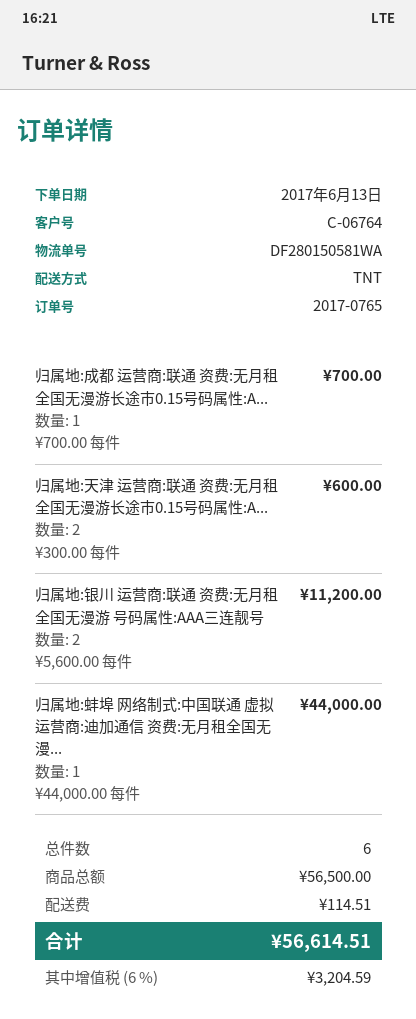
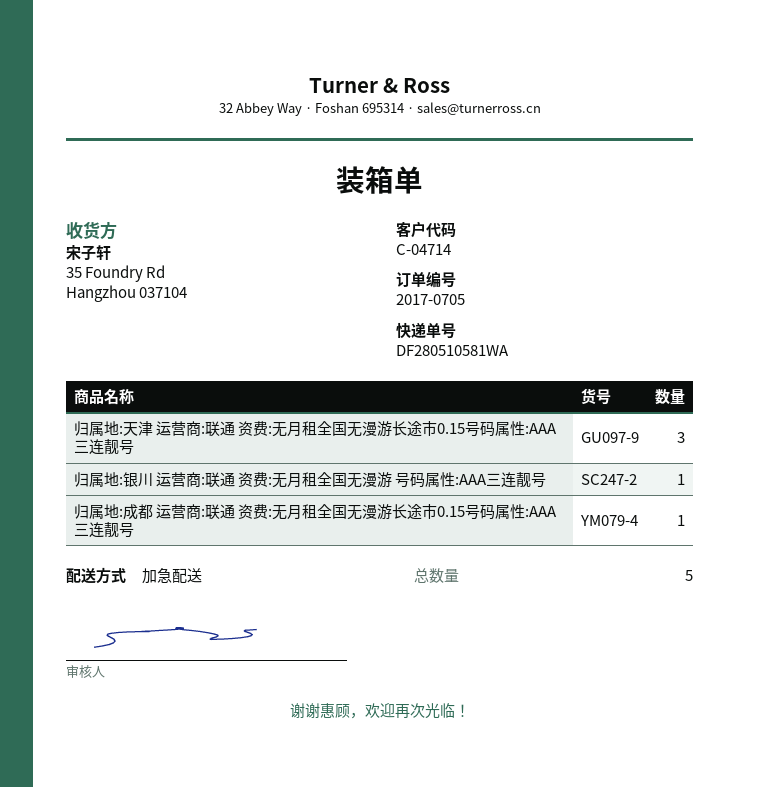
order number: 2017-0765 -> 2017-0705
customer number: C-06764 -> C-04714
shipping method: TNT -> express
tracking number: DF280150581WA -> DF280510581WA
归属地:天津 运营商:联通 资费:无月租全国无漫游长途市0.15号码属性:A...: 2 -> 3
归属地:银川 运营商:联通 资费:无月租全国无漫游 号码属性:AAA三连靓号: 2 -> 1
归属地:蚌埠 网络制式:中国联通 虚拟运营商:迪加通信 资费:无月租全国无漫...: 1 -> none
total quantity: 6 -> 5

